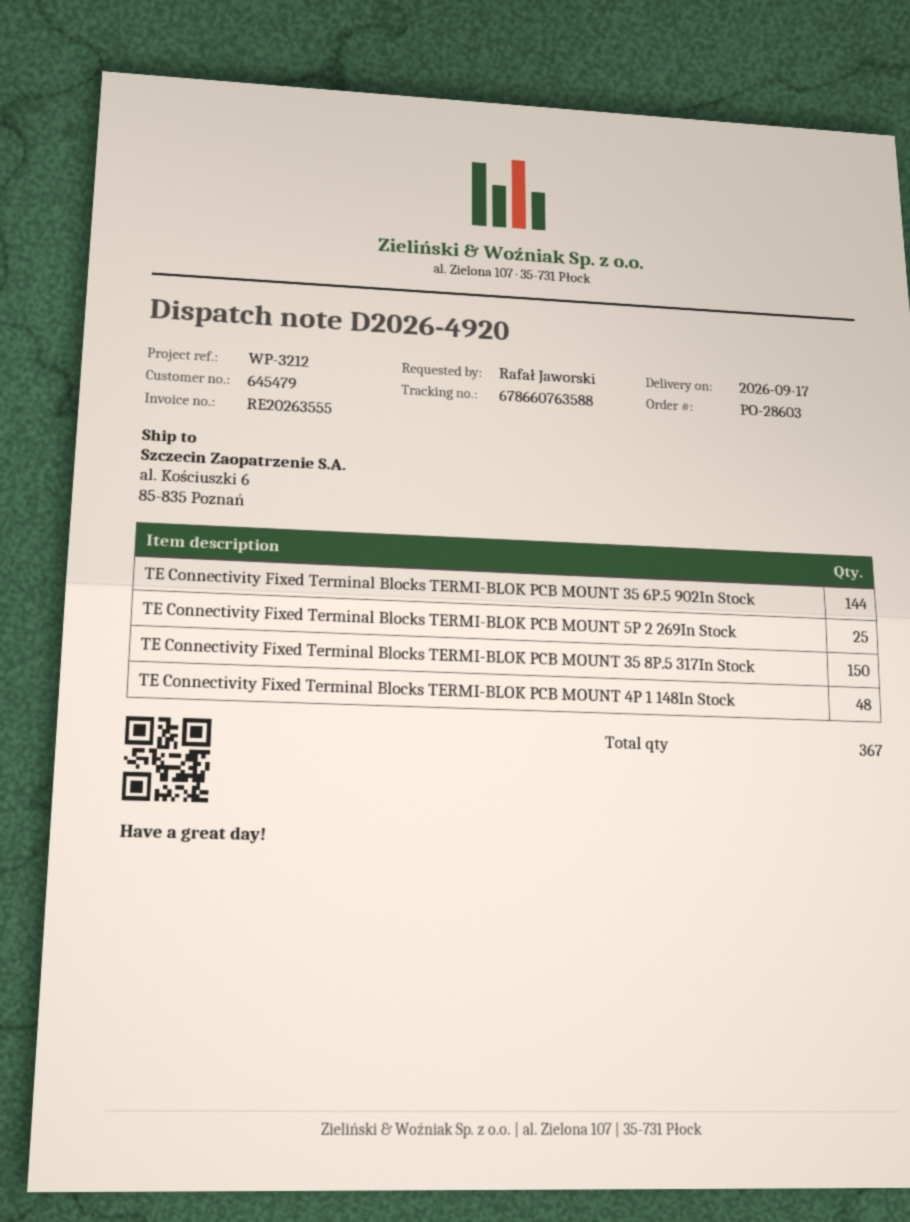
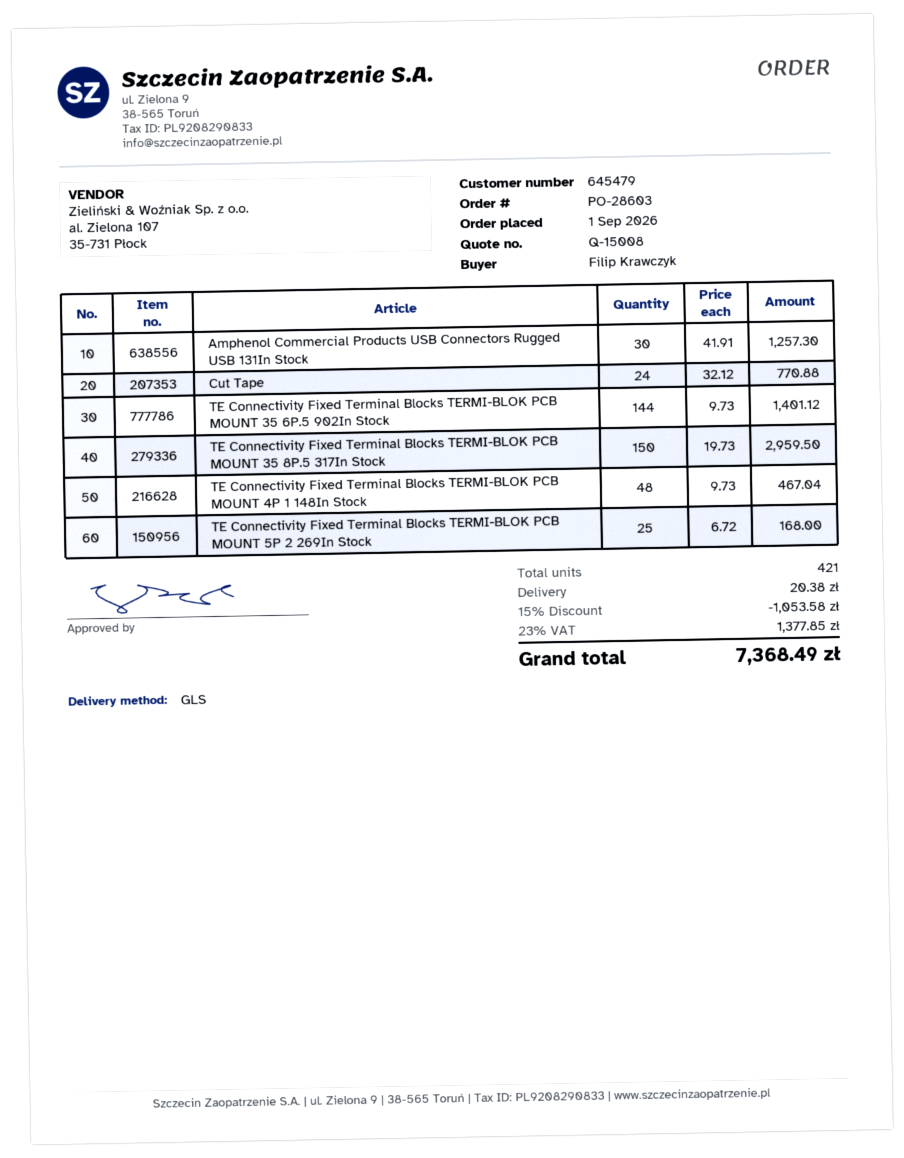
ordered by: Rafał Jaworski -> Filip Krawczyk
Amphenol Commercial Products USB Connectors Rugged USB 131In Stock: none -> 30
Cut Tape: none -> 24
total quantity: 367 -> 421

